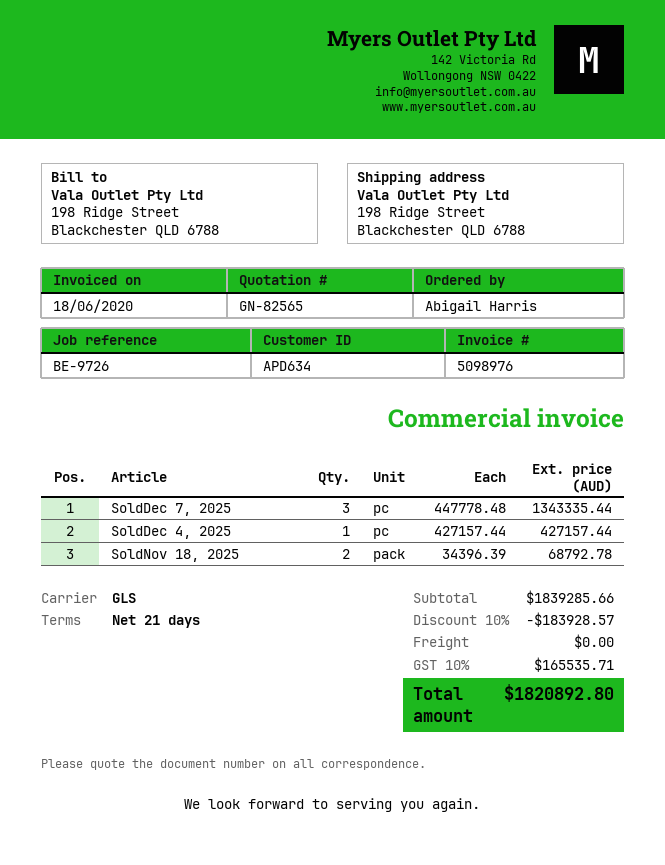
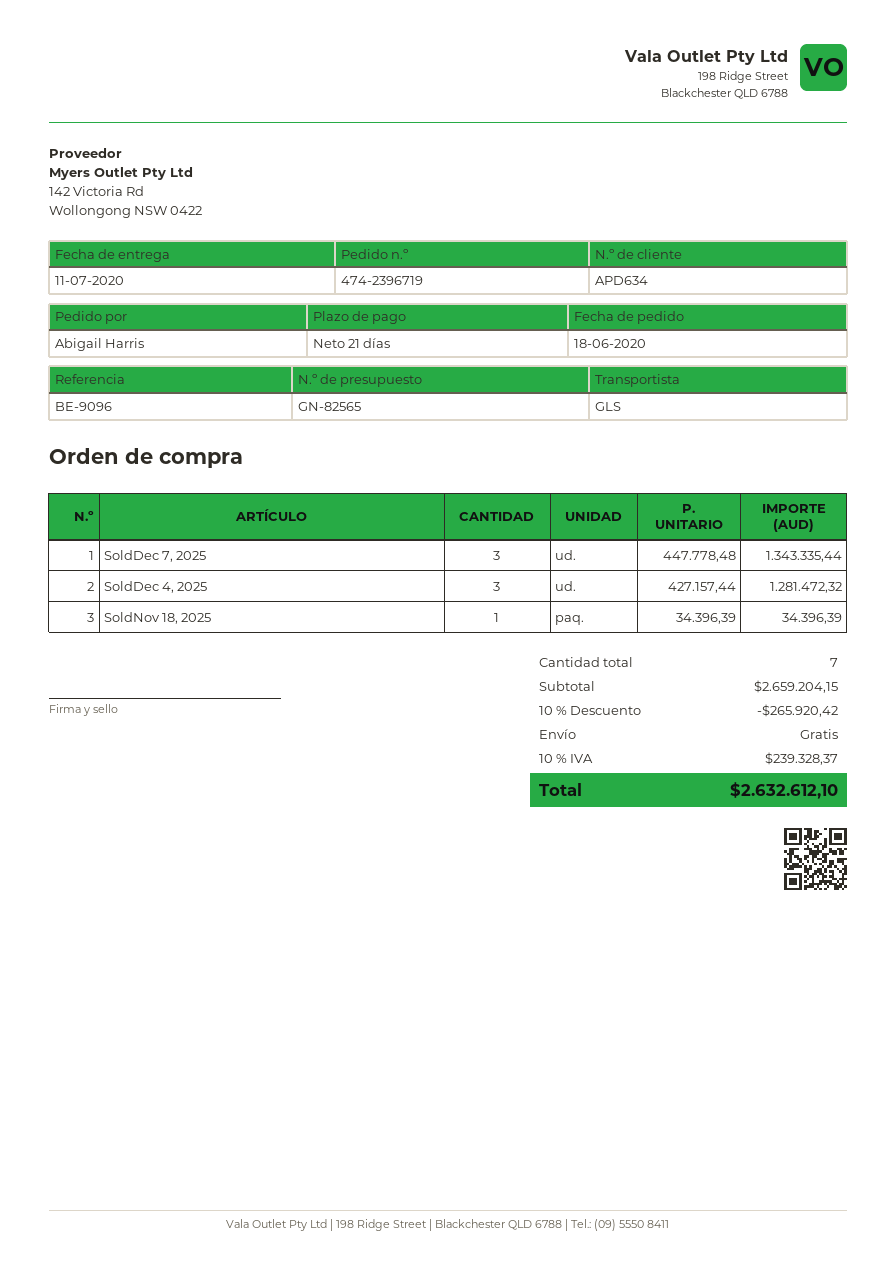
reference: BE-9726 -> BE-9096
SoldDec 4, 2025: 1 x 427157.44 = 427157.44 -> 3 x 427157.44 = 1281472.32
SoldNov 18, 2025: 2 x 34396.39 = 68792.78 -> 1 x 34396.39 = 34396.39
subtotal: 1839285.66 -> 2659204.15
discount: 10% = 183928.57 -> 10% = 265920.42
tax: 10% = 165535.71 -> 10% = 239328.37
total: 1820892.80 -> 2632612.10

